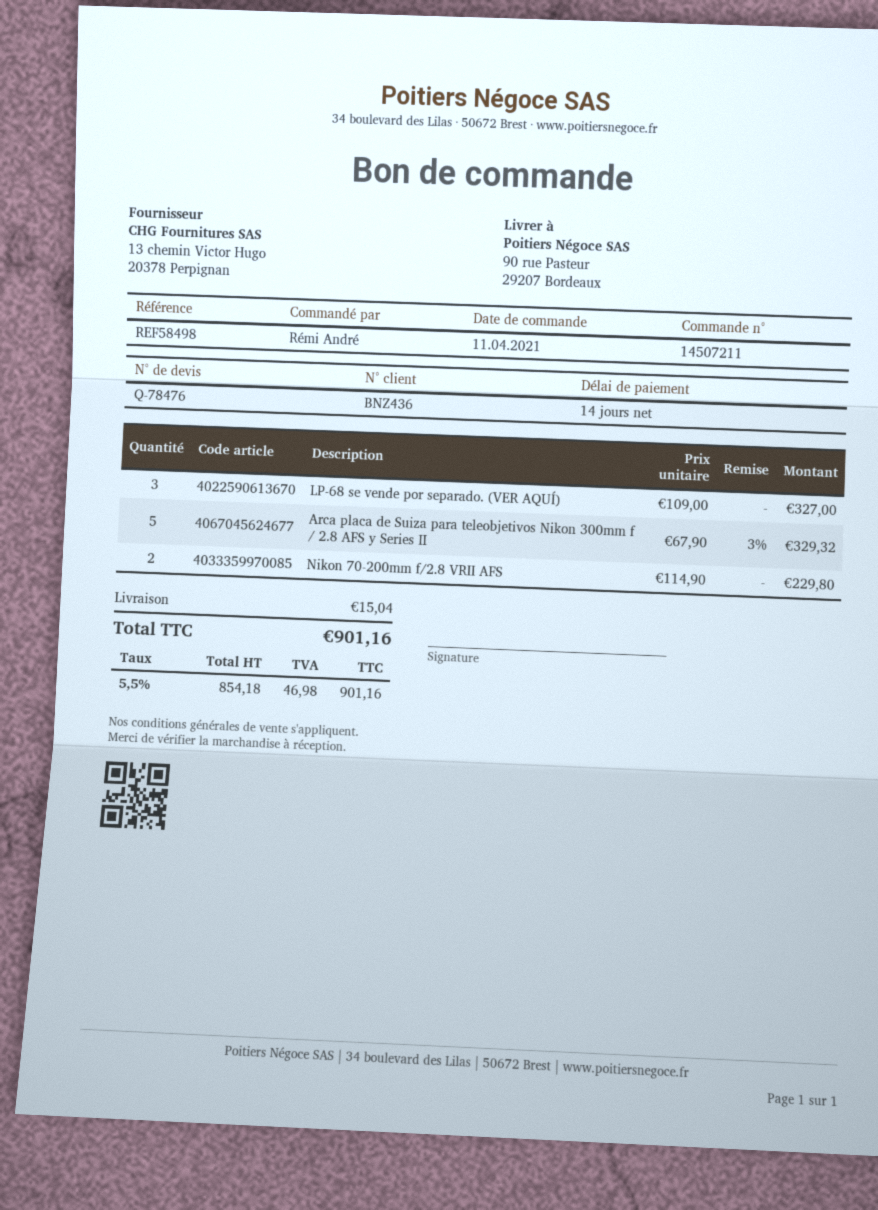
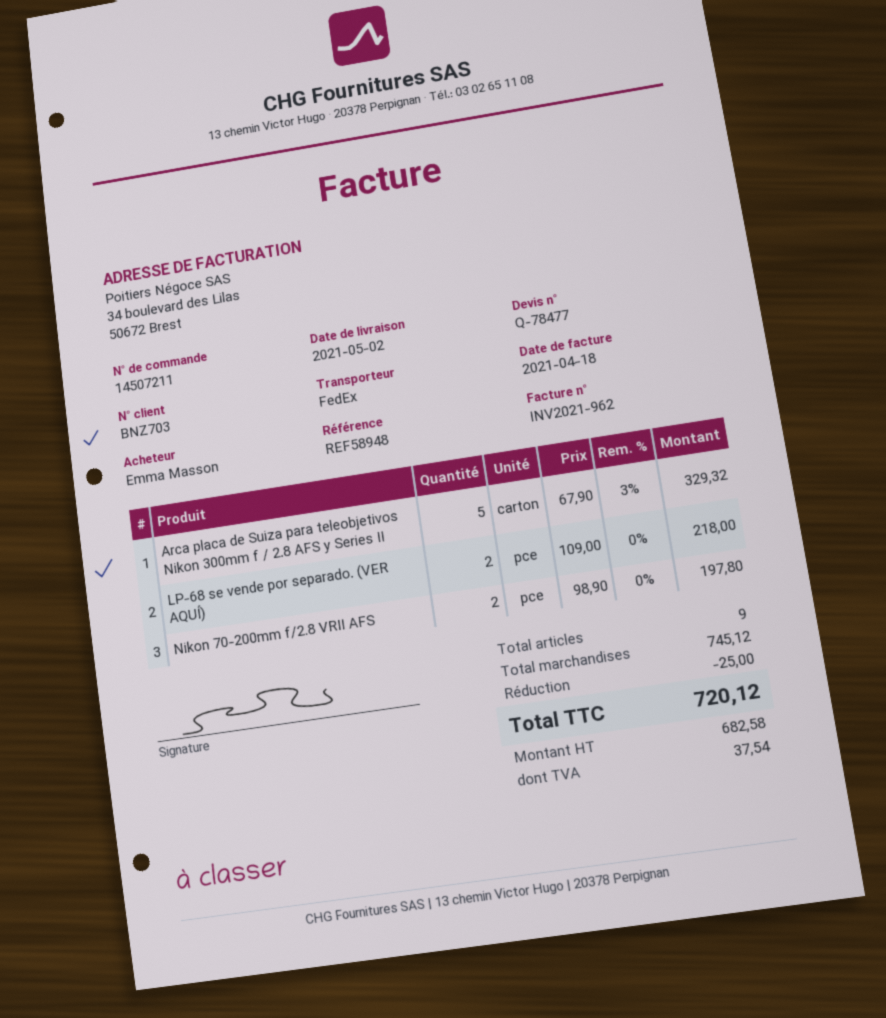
quote number: Q-78476 -> Q-78477
customer number: BNZ436 -> BNZ703
reference: REF58498 -> REF58948
ordered by: Rémi André -> Emma Masson
LP-68 se vende por separado. (VER AQUÍ): 3 x 109.00 = 327.00 -> 2 x 109.00 = 218.00
Nikon 70-200mm f/2.8 VRII AFS: 2 x 114.90 = 229.80 -> 2 x 98.90 = 197.80
discount: none -> 25.00
shipping: 15.04 -> none
net: 854.18 -> 682.58
tax: 46.98 -> 37.54
total: 901.16 -> 720.12

